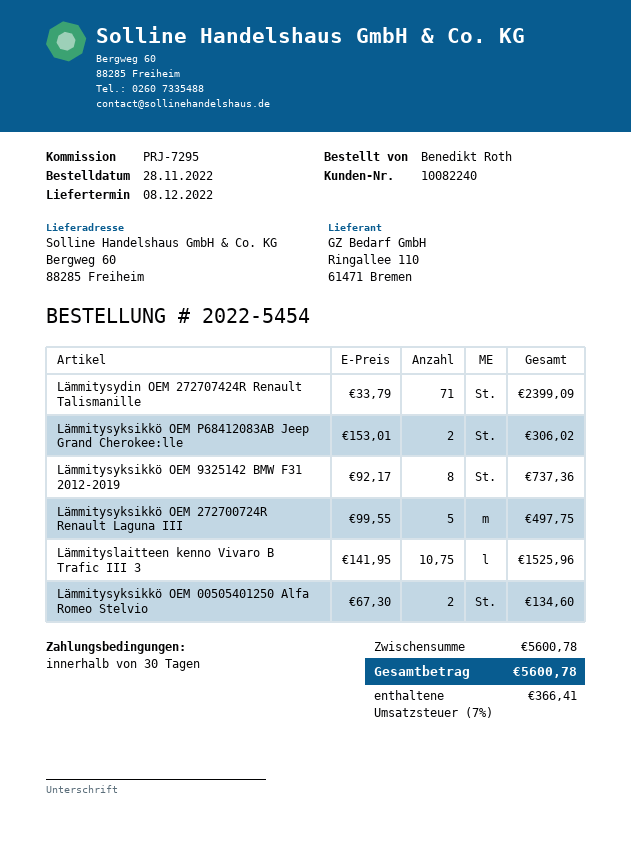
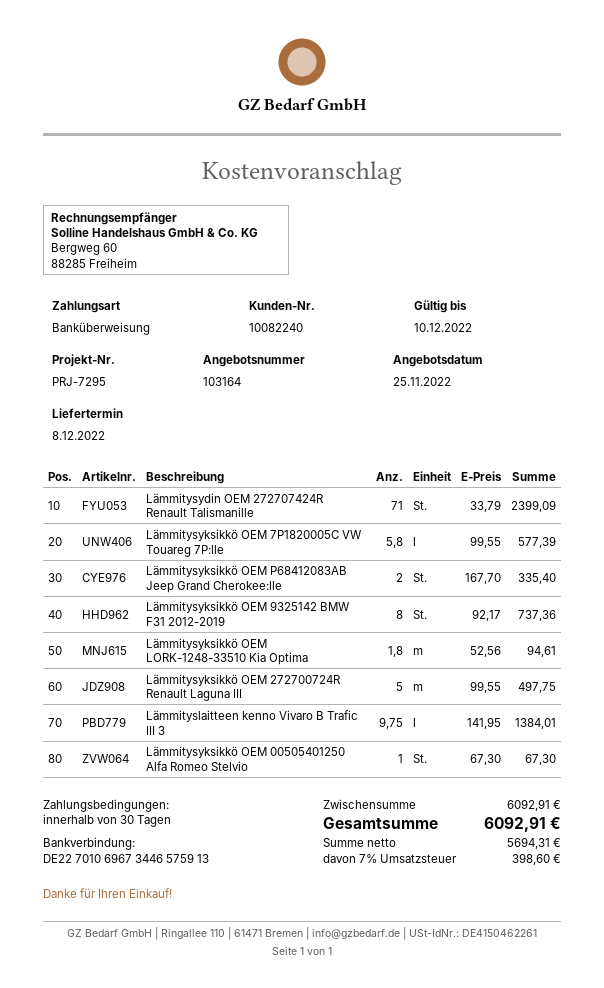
Lämmitysyksikkö OEM P68412083AB Jeep Grand Cherokee:lle: 2 x 153.01 = 306.02 -> 2 x 167.70 = 335.40
Lämmityslaitteen kenno Vivaro B Trafic III 3: 10.75 x 141.95 = 1525.96 -> 9.75 x 141.95 = 1384.01
Lämmitysyksikkö OEM 00505401250 Alfa Romeo Stelvio: 2 x 67.30 = 134.60 -> 1 x 67.30 = 67.30
Lämmitysyksikkö OEM 7P1820005C VW Touareg 7P:lle: none -> 5.8 x 99.55 = 577.39
Lämmitysyksikkö OEM LORK-1248-33510 Kia Optima: none -> 1.8 x 52.56 = 94.61
subtotal: 5600.78 -> 6092.91
tax: 7% = 366.41 -> 7% = 398.60
total: 5600.78 -> 6092.91

